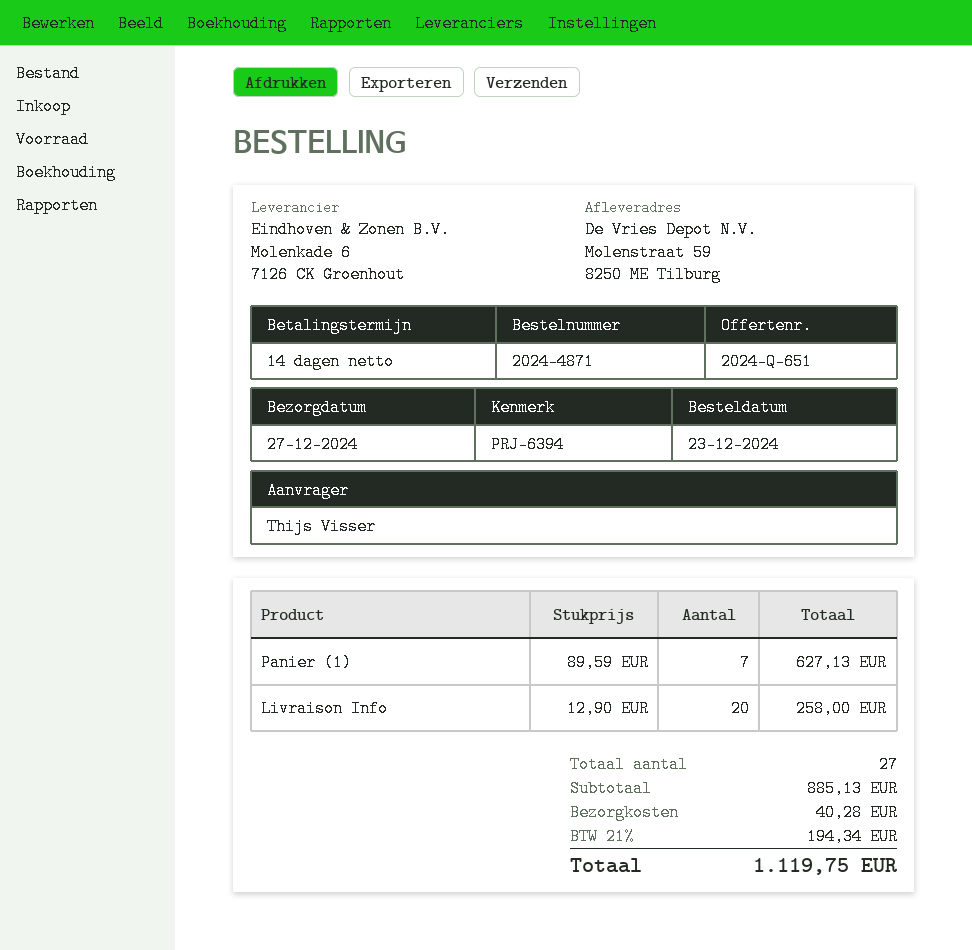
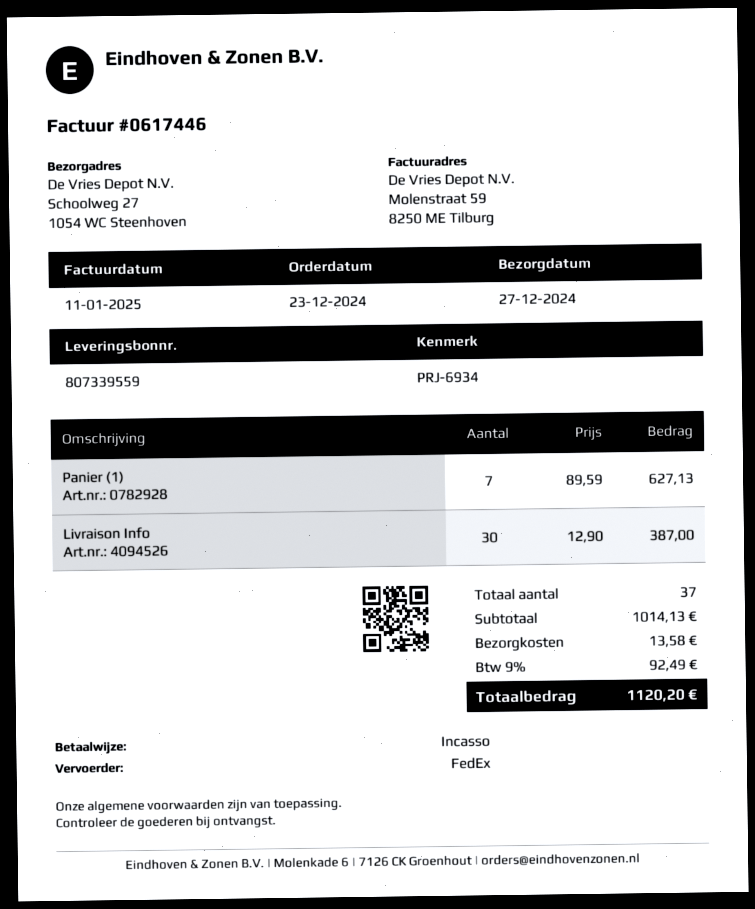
reference: PRJ-6394 -> PRJ-6934
ship to: Molenstraat 59, 8250 ME Tilburg -> Schoolweg 27, 1054 WC Steenhoven
Livraison Info: 20 x 12.90 = 258.00 -> 30 x 12.90 = 387.00
total quantity: 27 -> 37
subtotal: 885.13 -> 1014.13
shipping: 40.28 -> 13.58
tax: 21% = 194.34 -> 9% = 92.49
total: 1119.75 -> 1120.20

